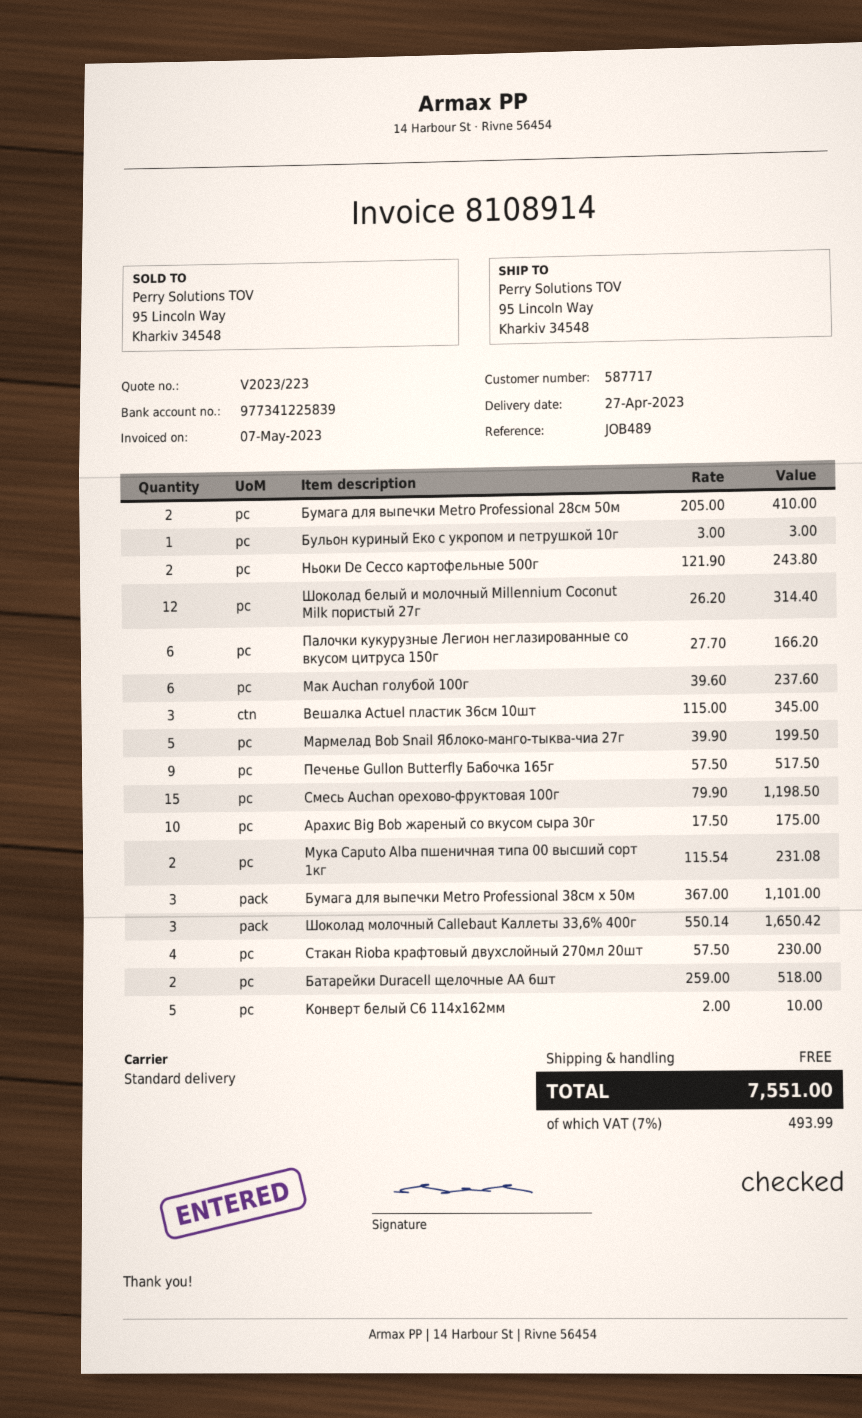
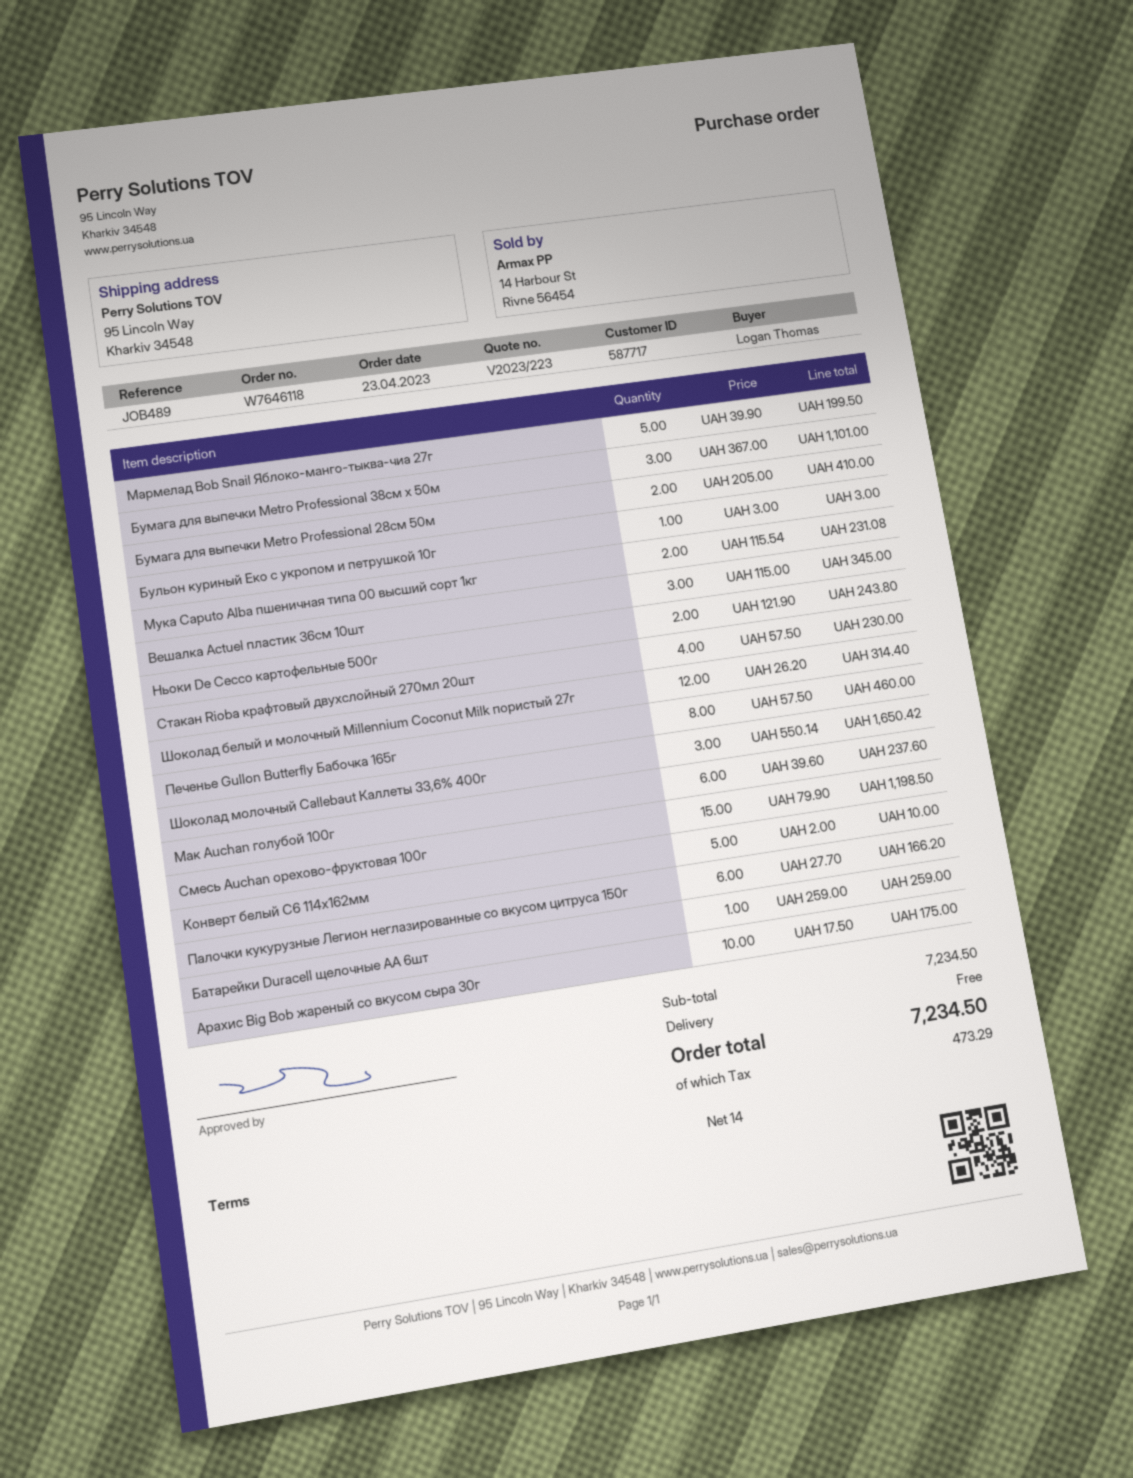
Печенье Gullon Butterfly Бабочка 165г: 9 x 57.50 = 517.50 -> 8 x 57.50 = 460.00
Батарейки Duracell щелочные AA 6шт: 2 x 259.00 = 518.00 -> 1 x 259.00 = 259.00
tax: 493.99 -> 473.29
total: 7551.00 -> 7234.50

